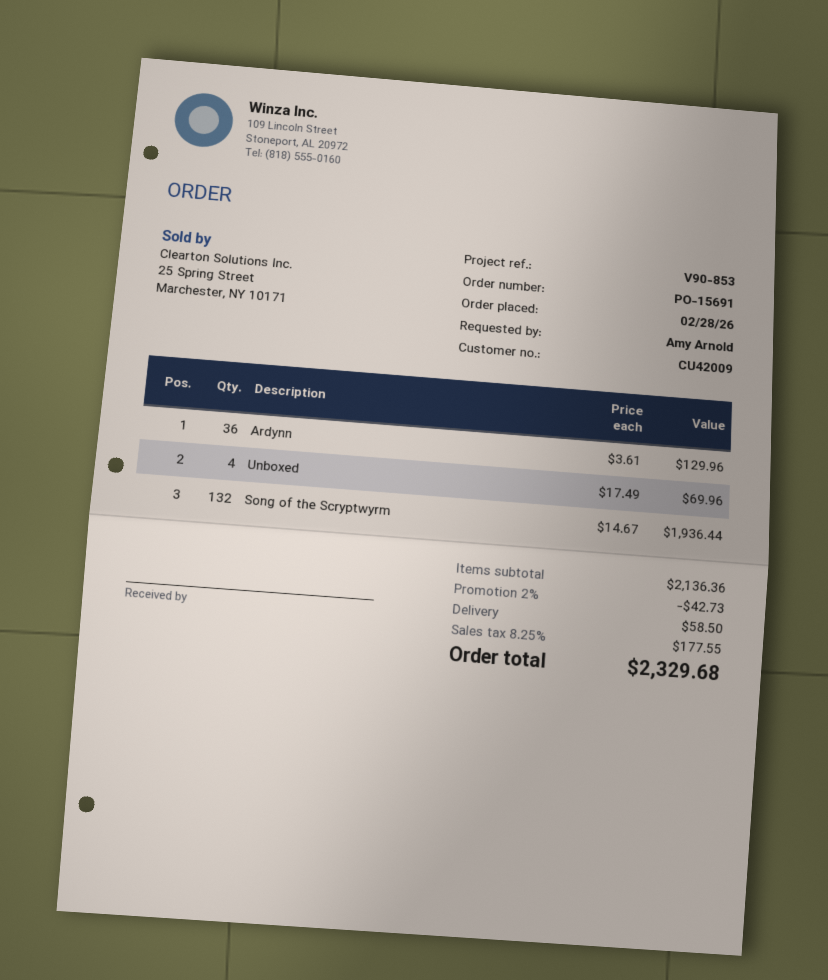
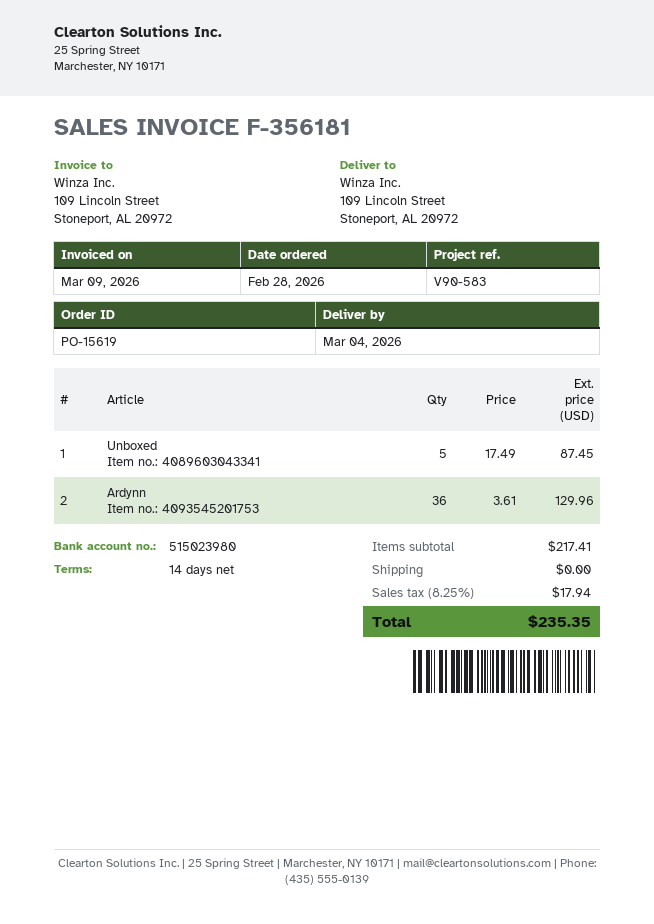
order number: PO-15691 -> PO-15619
reference: V90-853 -> V90-583
Unboxed: 4 x 17.49 = 69.96 -> 5 x 17.49 = 87.45
Song of the Scryptwyrm: 132 x 14.67 = 1936.44 -> none
subtotal: 2136.36 -> 217.41
discount: 2% = 42.73 -> none
shipping: 58.50 -> 0.00
tax: 8.25% = 177.55 -> 8.25% = 17.94
total: 2329.68 -> 235.35

